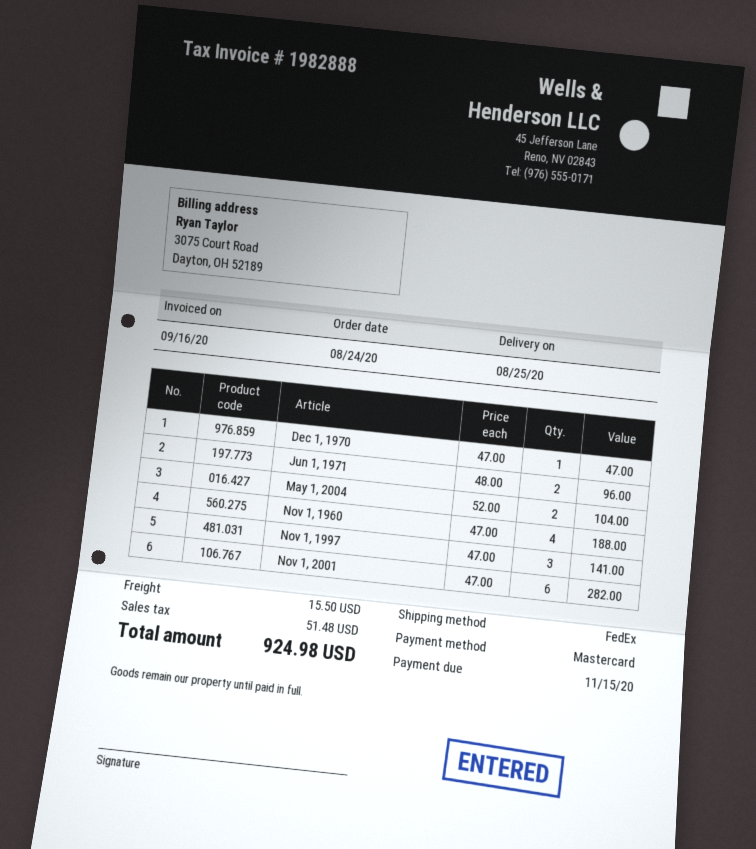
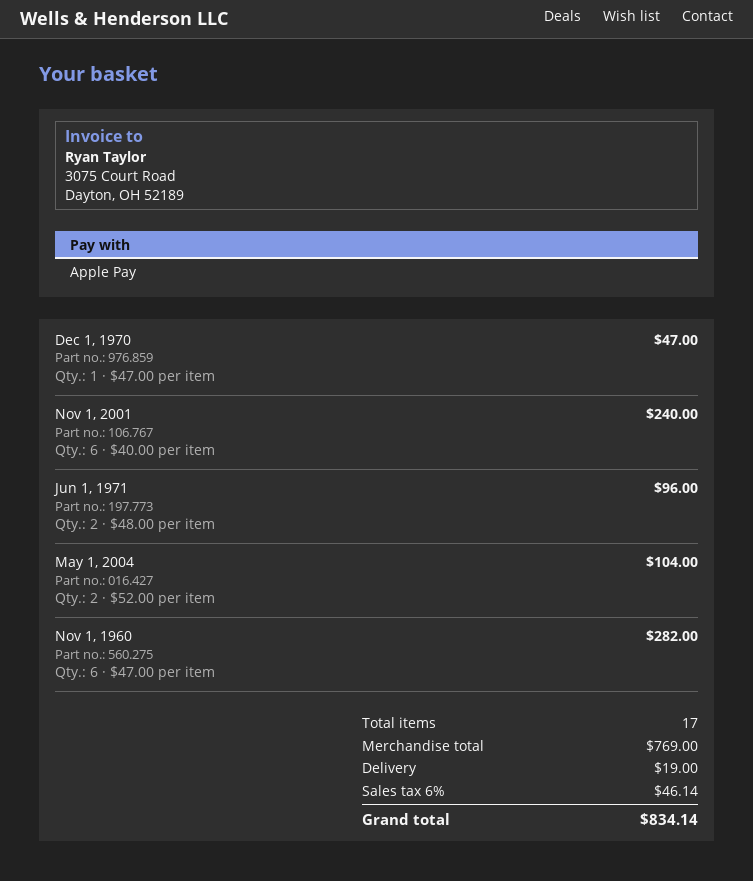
payment method: Mastercard -> Apple Pay
Nov 1, 1960: 4 x 47.00 = 188.00 -> 6 x 47.00 = 282.00
Nov 1, 1997: 3 x 47.00 = 141.00 -> none
Nov 1, 2001: 6 x 47.00 = 282.00 -> 6 x 40.00 = 240.00
shipping: 15.50 -> 19.00
tax: 51.48 -> 46.14
total: 924.98 -> 834.14

